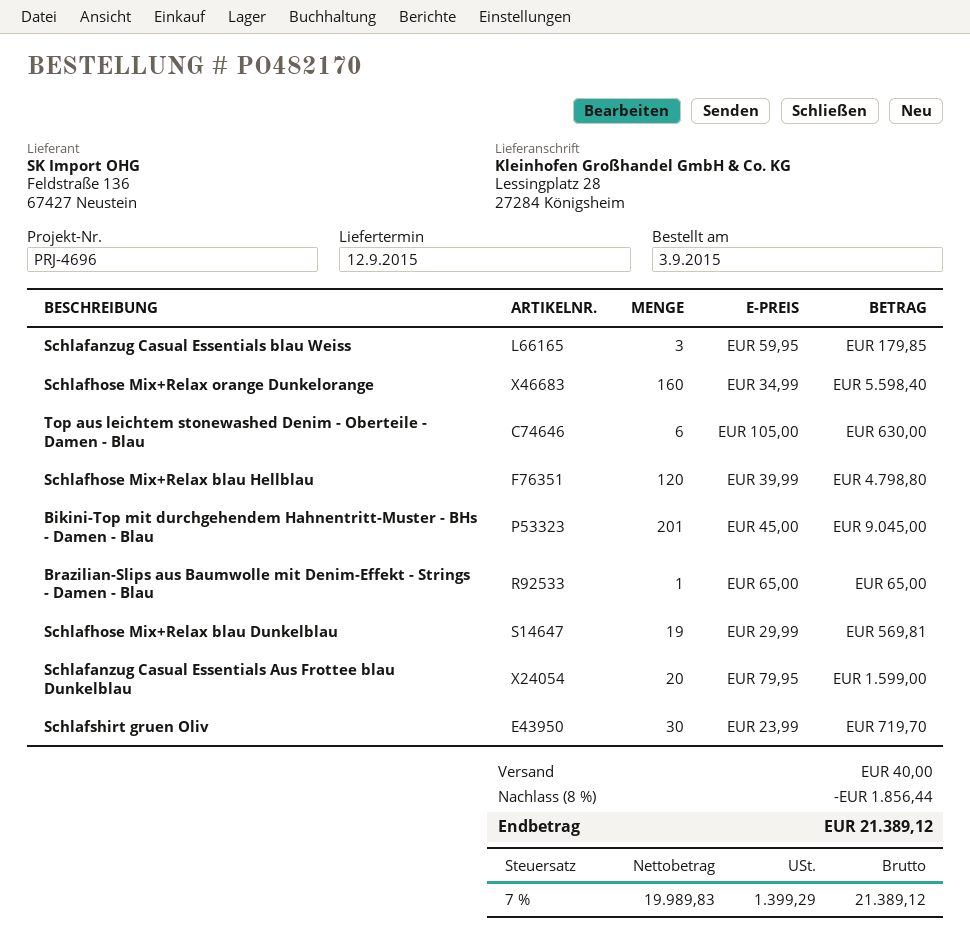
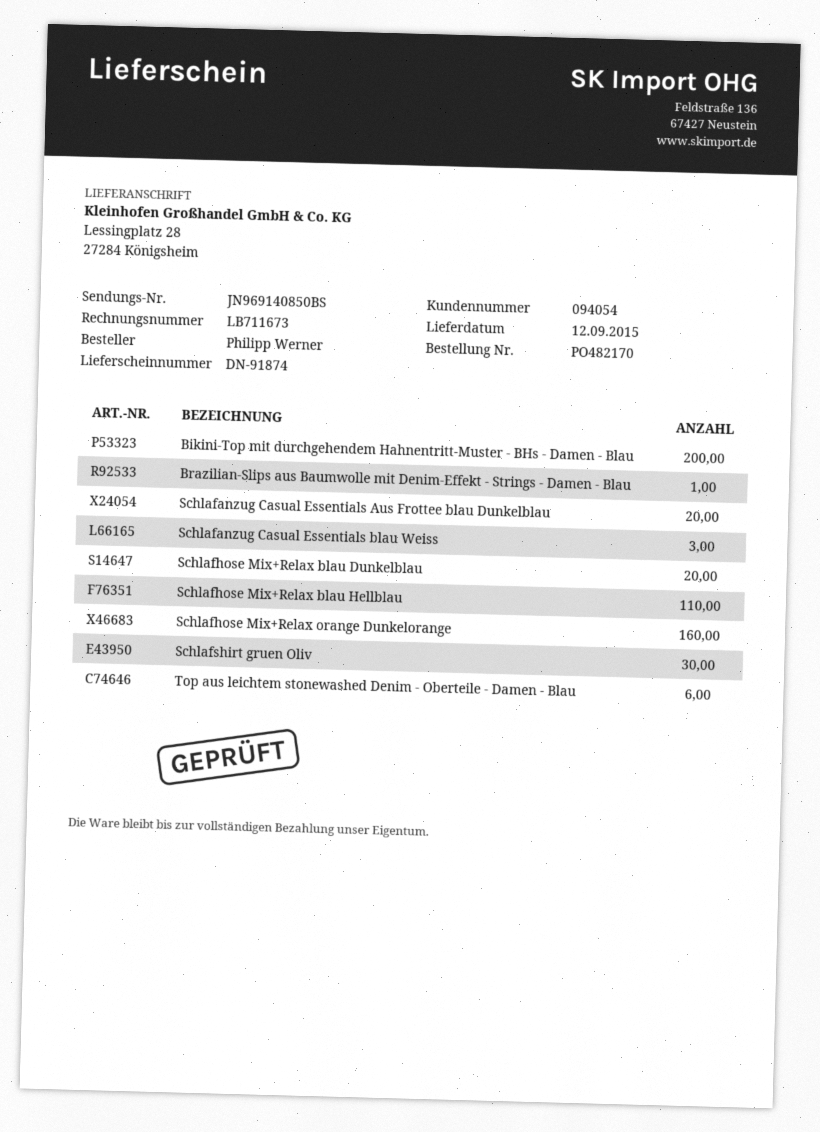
Schlafhose Mix+Relax blau Hellblau: 120 -> 110
Bikini-Top mit durchgehendem Hahnentritt-Muster - BHs - Damen - Blau: 201 -> 200
Schlafhose Mix+Relax blau Dunkelblau: 19 -> 20

